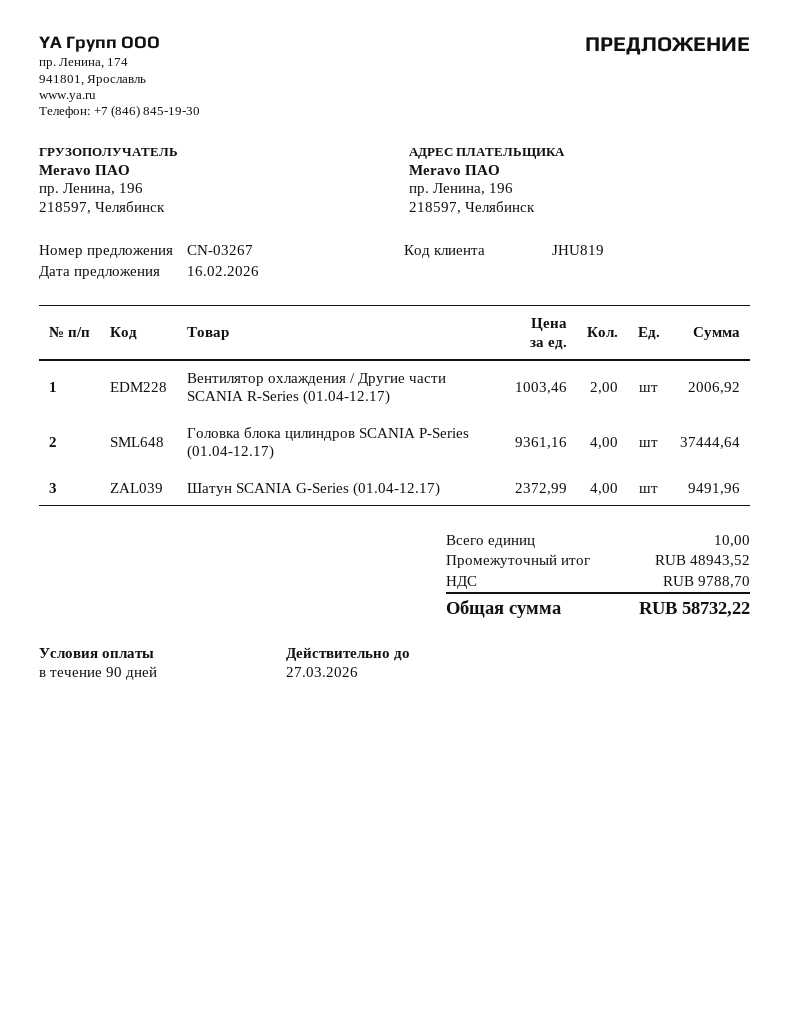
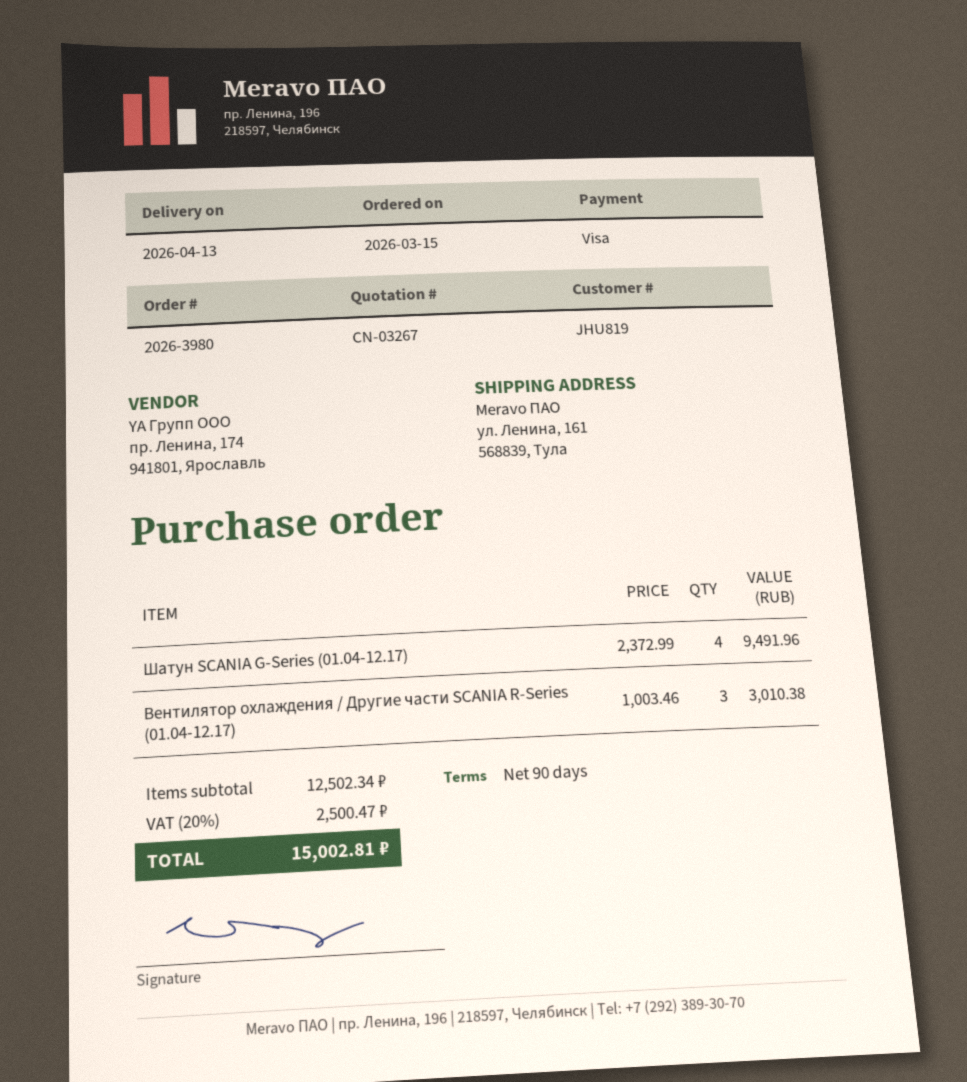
ship to: пр. Ленина, 196, 218597, Челябинск -> ул. Ленина, 161, 568839, Тула
Вентилятор охлаждения / Другие части SCANIA R-Series (01.04-12.17): 2 x 1003.46 = 2006.92 -> 3 x 1003.46 = 3010.38
Головка блока цилиндров SCANIA P-Series (01.04-12.17): 4 x 9361.16 = 37444.64 -> none
subtotal: 48943.52 -> 12502.34
tax: 9788.70 -> 2500.47
total: 58732.22 -> 15002.81

